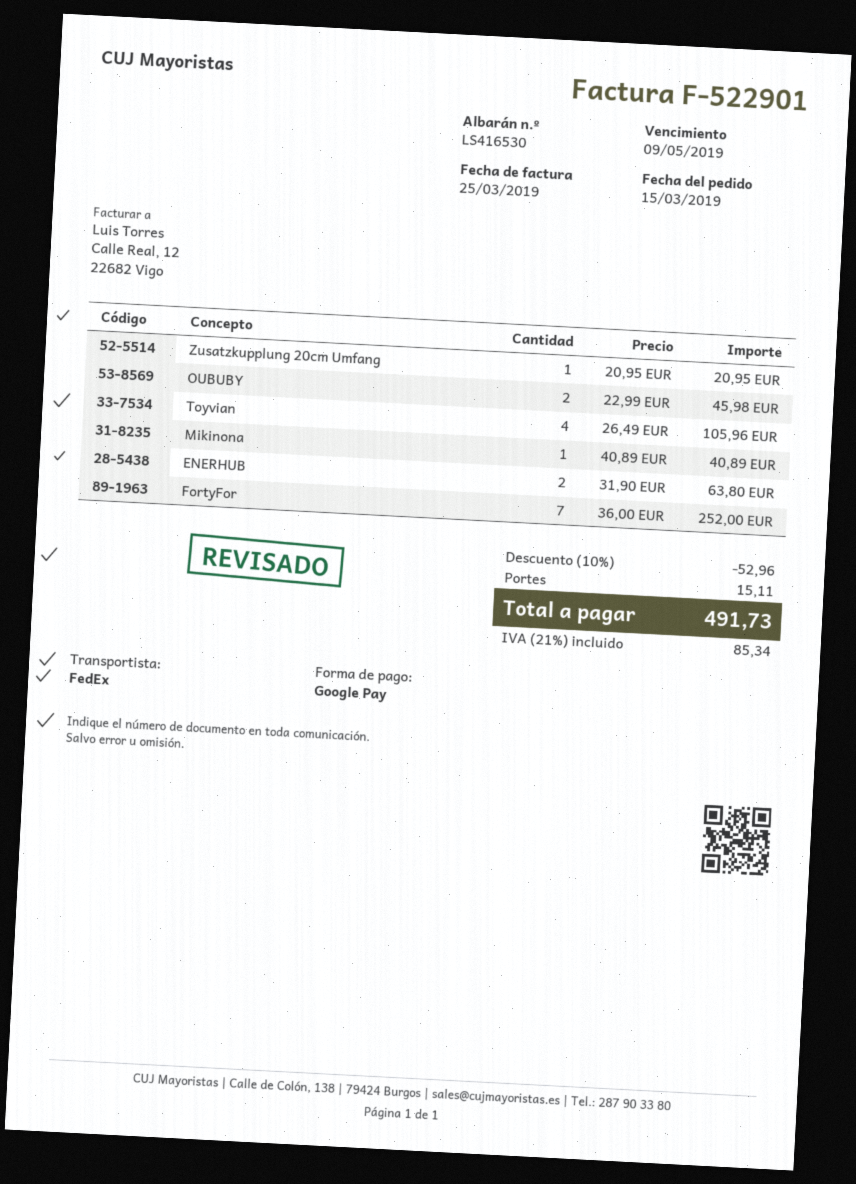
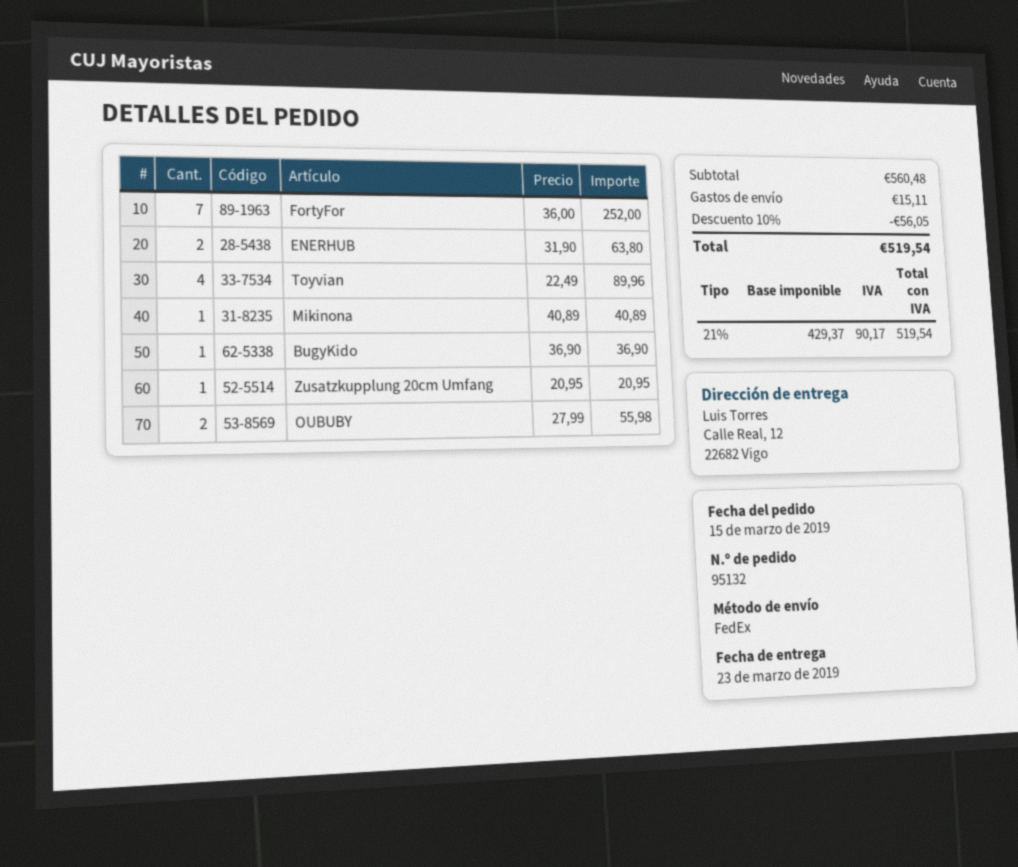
OUBUBY: 2 x 22.99 = 45.98 -> 2 x 27.99 = 55.98
Toyvian: 4 x 26.49 = 105.96 -> 4 x 22.49 = 89.96
BugyKido: none -> 1 x 36.90 = 36.90
discount: 10% = 52.96 -> 10% = 56.05
tax: 21% = 85.34 -> 21% = 90.17
total: 491.73 -> 519.54

